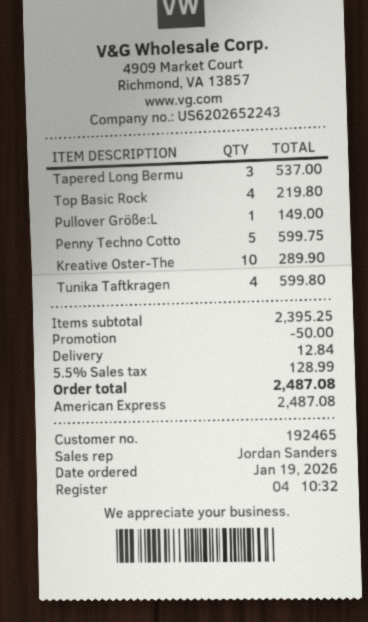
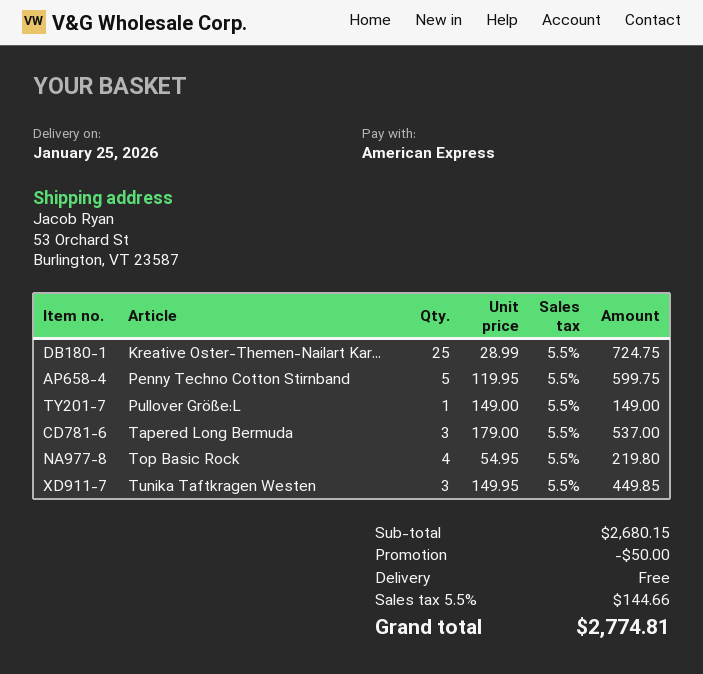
Kreative Oster-The: 10 for 289.90 -> 25 for 724.75
Tunika Taftkragen: 4 for 599.80 -> 3 for 449.85
subtotal: 2395.25 -> 2680.15
shipping: 12.84 -> 0.00
tax: 5.5% = 128.99 -> 5.5% = 144.66
total: 2487.08 -> 2774.81

